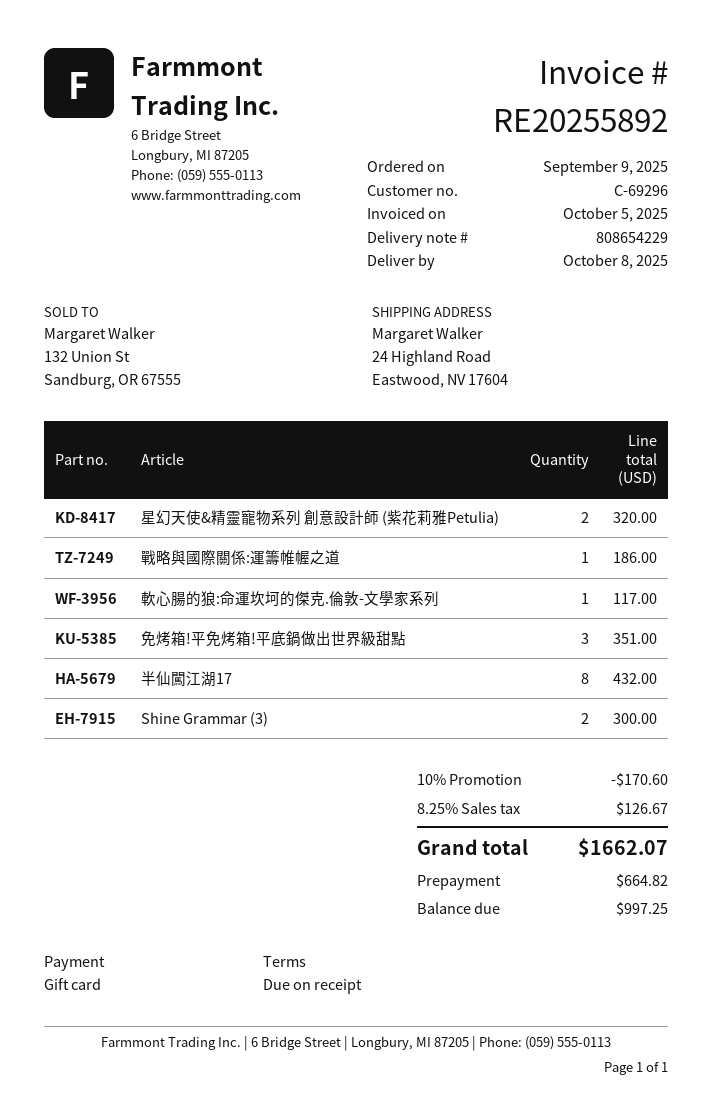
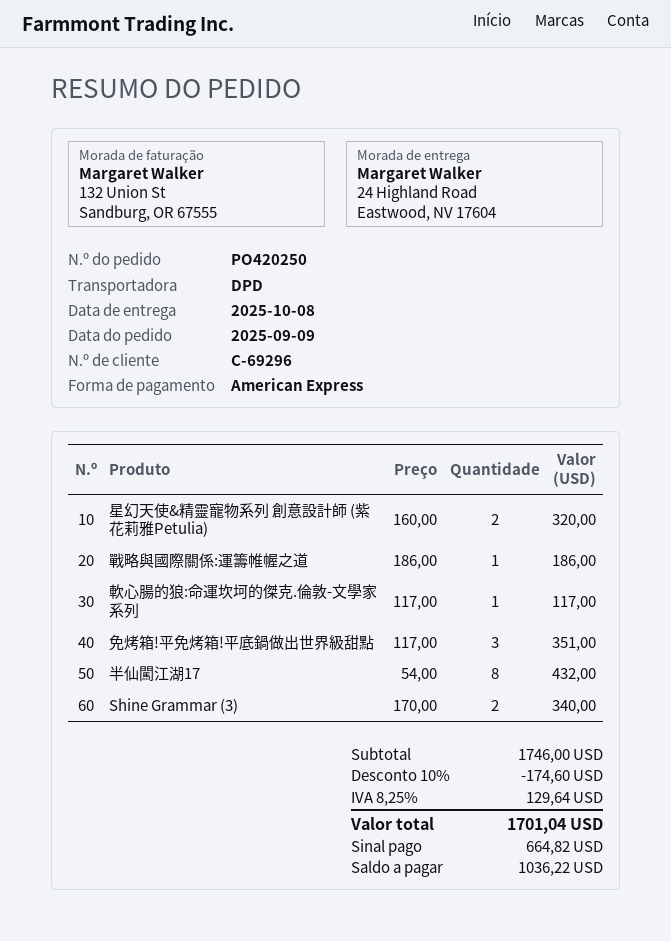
payment method: gift card -> American Express
Shine Grammar (3): 2 for 300.00 -> 2 for 340.00
discount: 10% = 170.60 -> 10% = 174.60
tax: 8.25% = 126.67 -> 8.25% = 129.64
total: 1662.07 -> 1701.04
balance: 997.25 -> 1036.22

